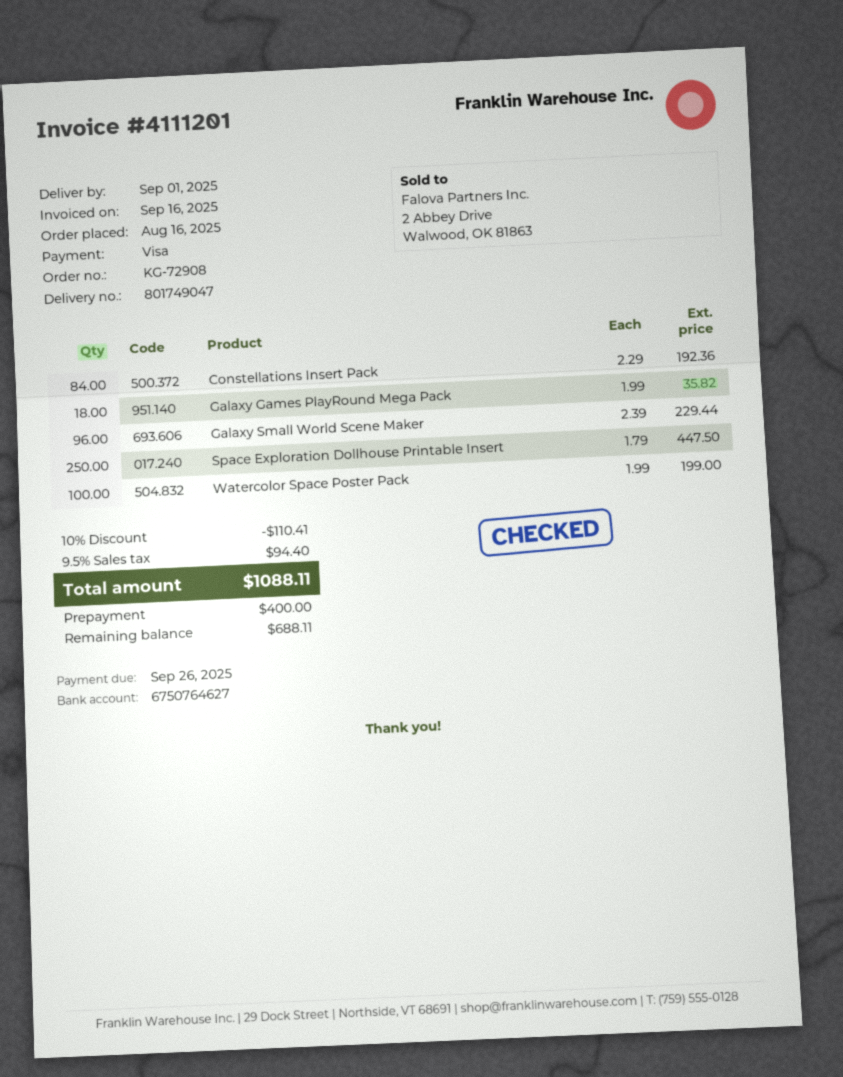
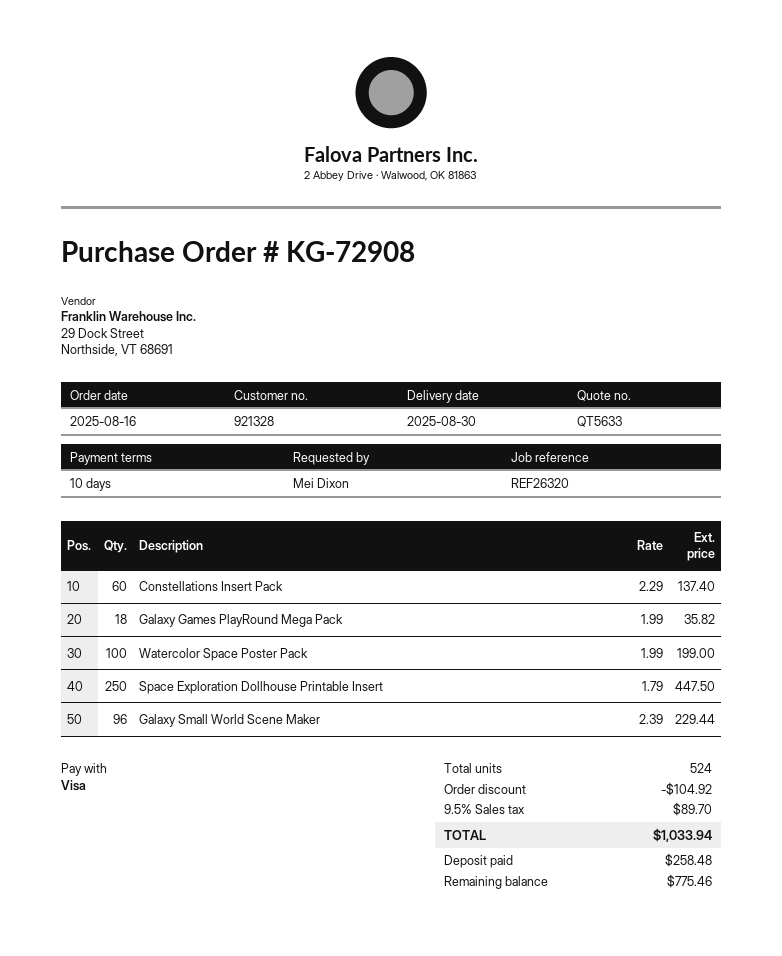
delivery date: 2025-09-01 -> 2025-08-30
Constellations Insert Pack: 84 x 2.29 = 192.36 -> 60 x 2.29 = 137.40
discount: 110.41 -> 104.92
tax: 9.5% = 94.40 -> 9.5% = 89.70
total: 1088.11 -> 1033.94
deposit: 400.00 -> 258.48
balance: 688.11 -> 775.46

